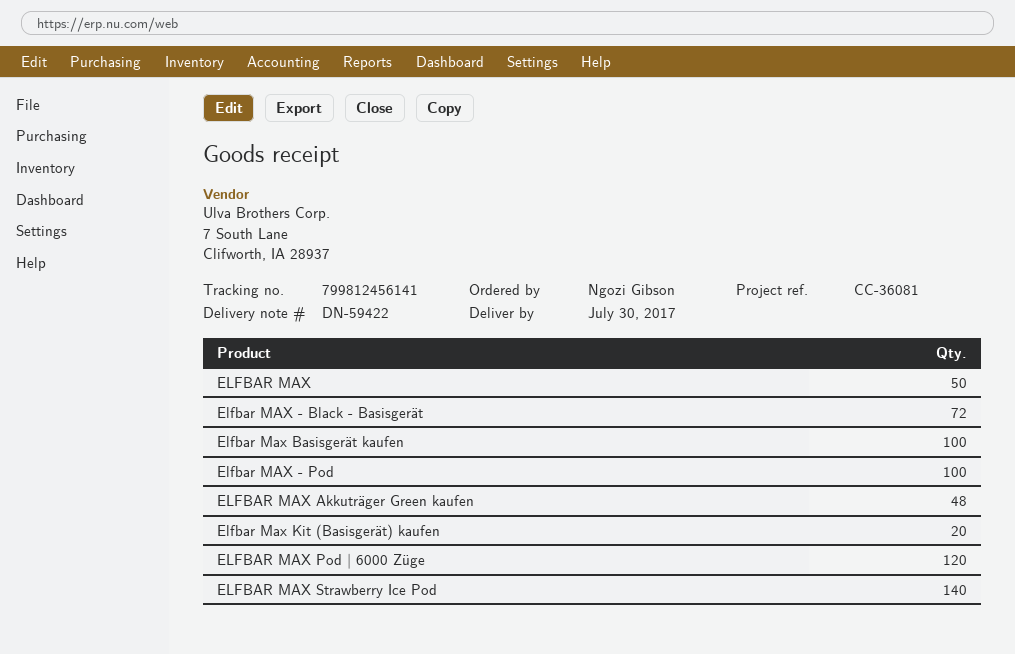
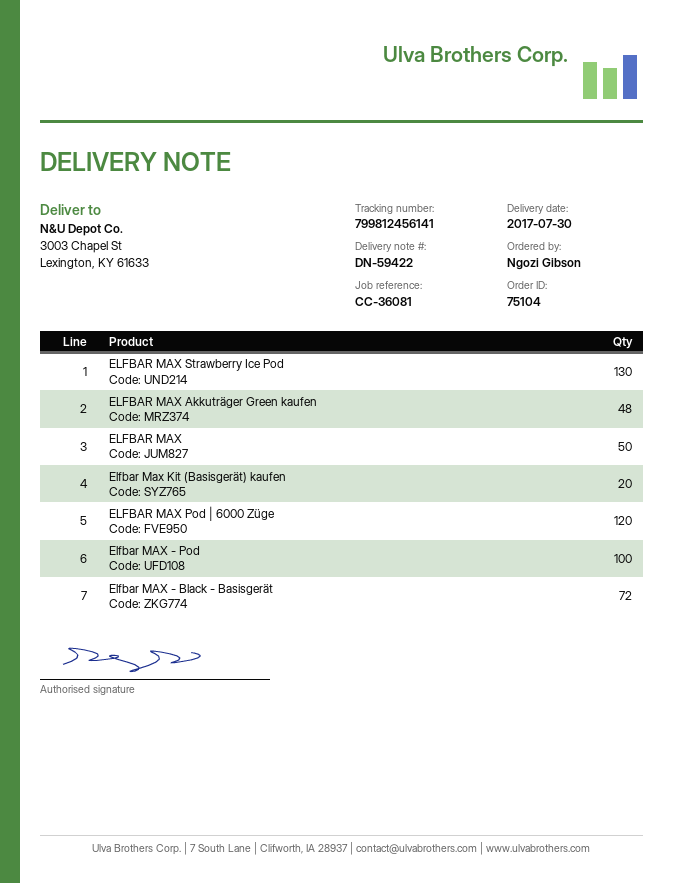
Elfbar Max Basisgerät kaufen: 100 -> none
ELFBAR MAX Strawberry Ice Pod: 140 -> 130

